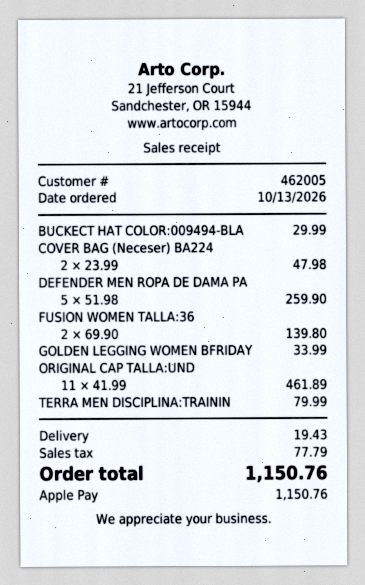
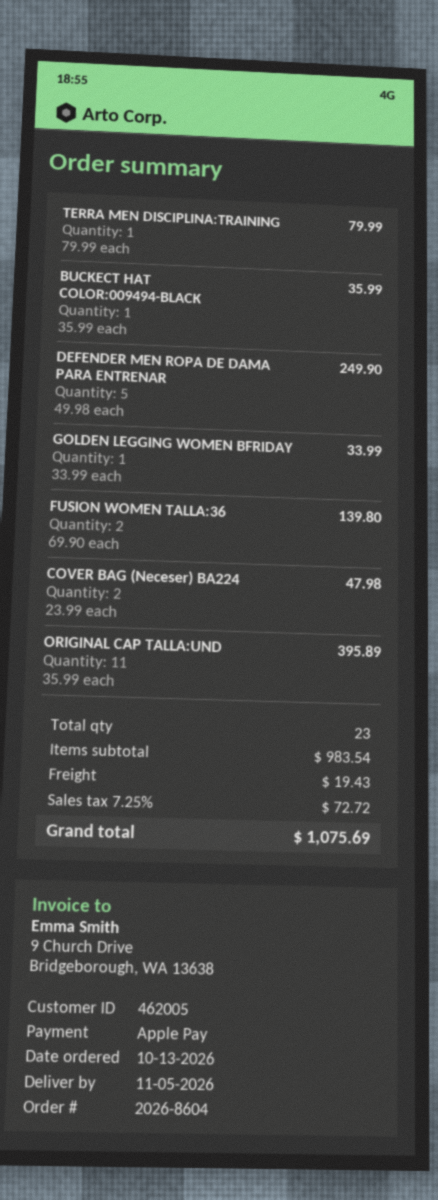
BUCKECT HAT COLOR:009494-BLA: 1 x 29.99 = 29.99 -> 1 x 35.99 = 35.99
DEFENDER MEN ROPA DE DAMA PA: 5 x 51.98 = 259.90 -> 5 x 49.98 = 249.90
ORIGINAL CAP TALLA:UND: 11 x 41.99 = 461.89 -> 11 x 35.99 = 395.89
tax: 77.79 -> 72.72
total: 1150.76 -> 1075.69

